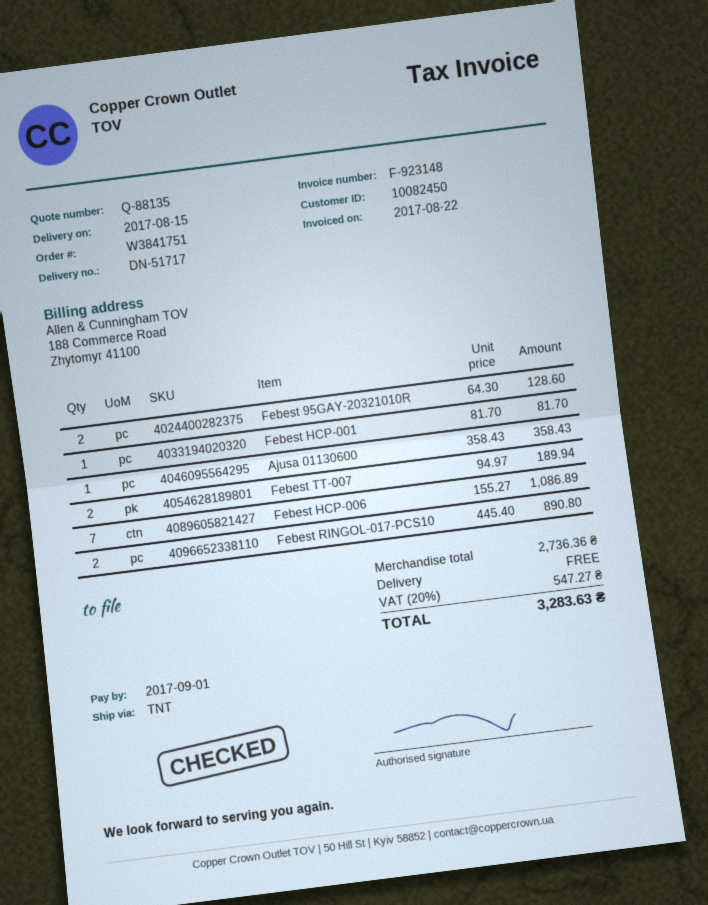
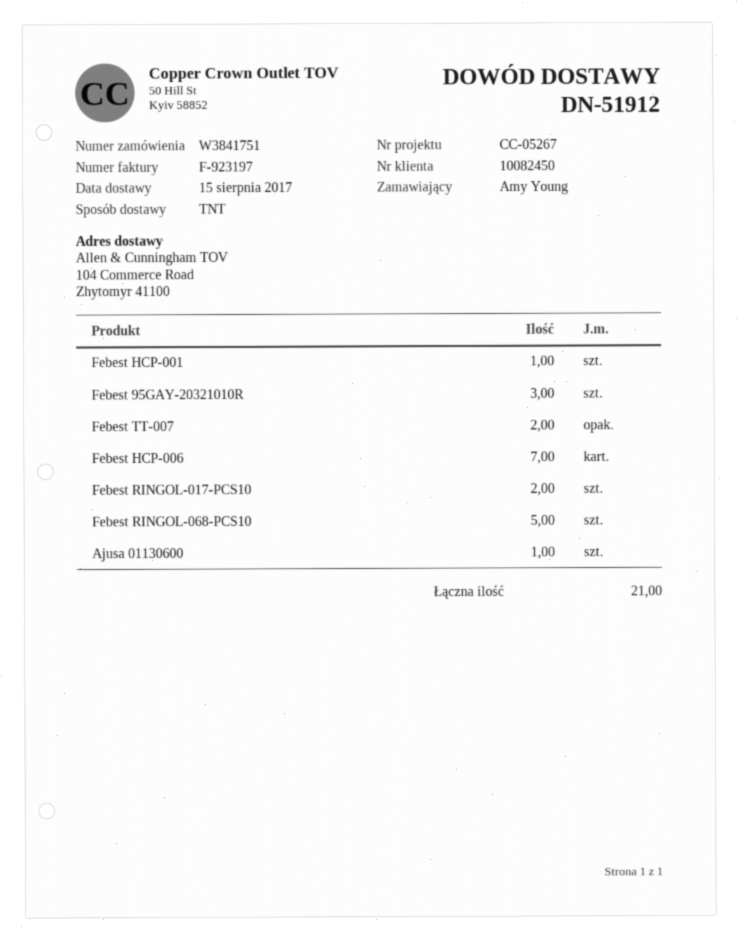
delivery note number: DN-51717 -> DN-51912
invoice number: F-923148 -> F-923197
Febest 95GAY-20321010R: 2 -> 3
Febest RINGOL-068-PCS10: none -> 5

